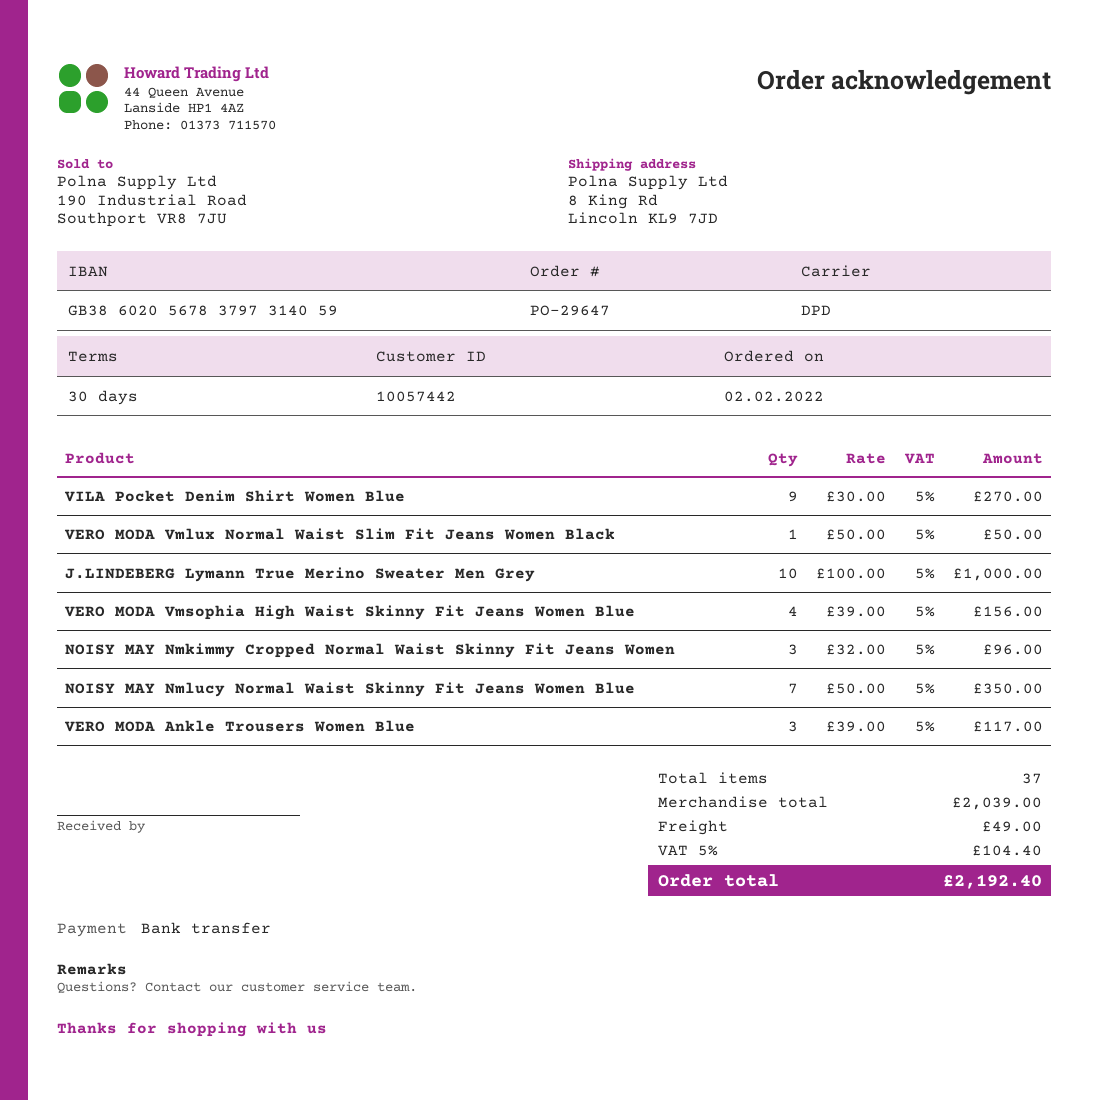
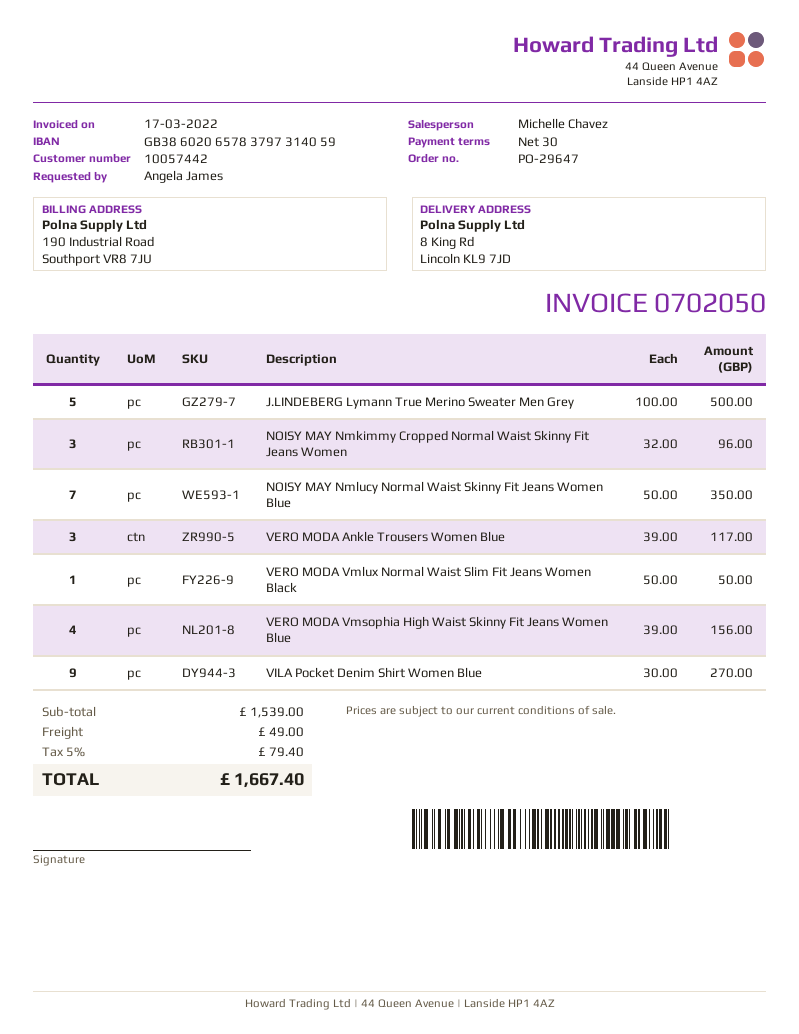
bank account: GB38602056783797314059 -> GB38602065783797314059
J.LINDEBERG Lymann True Merino Sweater Men Grey: 10 x 100.00 = 1000.00 -> 5 x 100.00 = 500.00
subtotal: 2039.00 -> 1539.00
tax: 5% = 104.40 -> 5% = 79.40
total: 2192.40 -> 1667.40

